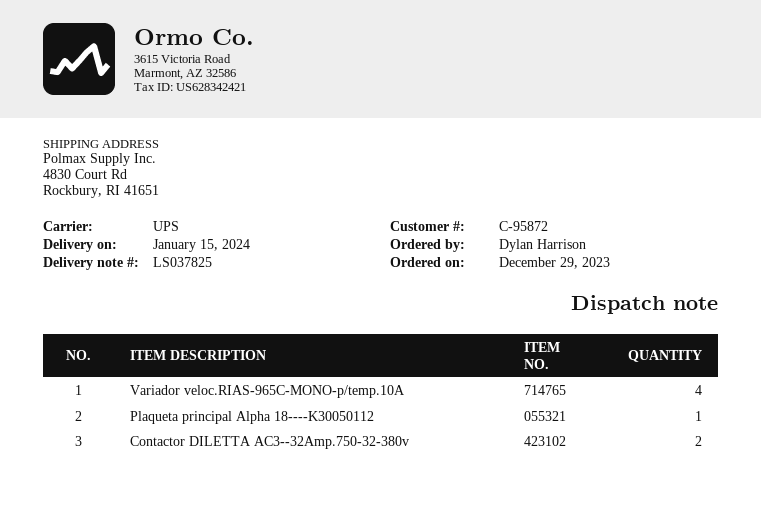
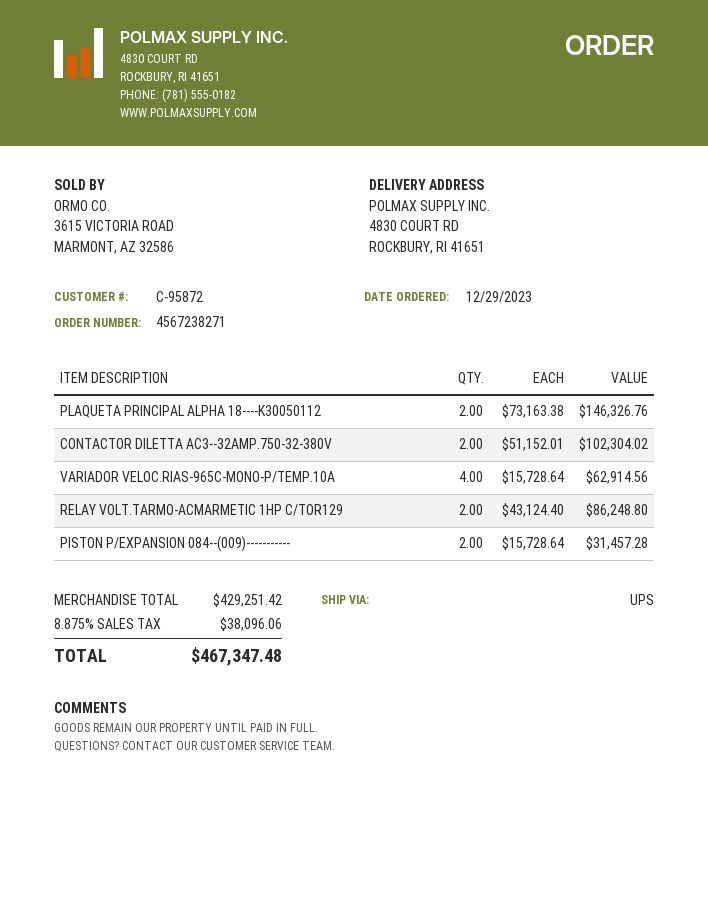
Plaqueta principal Alpha 18----K30050112: 1 -> 2
RELAY VOLT.TARMO-ACMARMETIC 1HP C/TOR129: none -> 2
PISTON P/EXPANSION 084--(009)-----------: none -> 2

